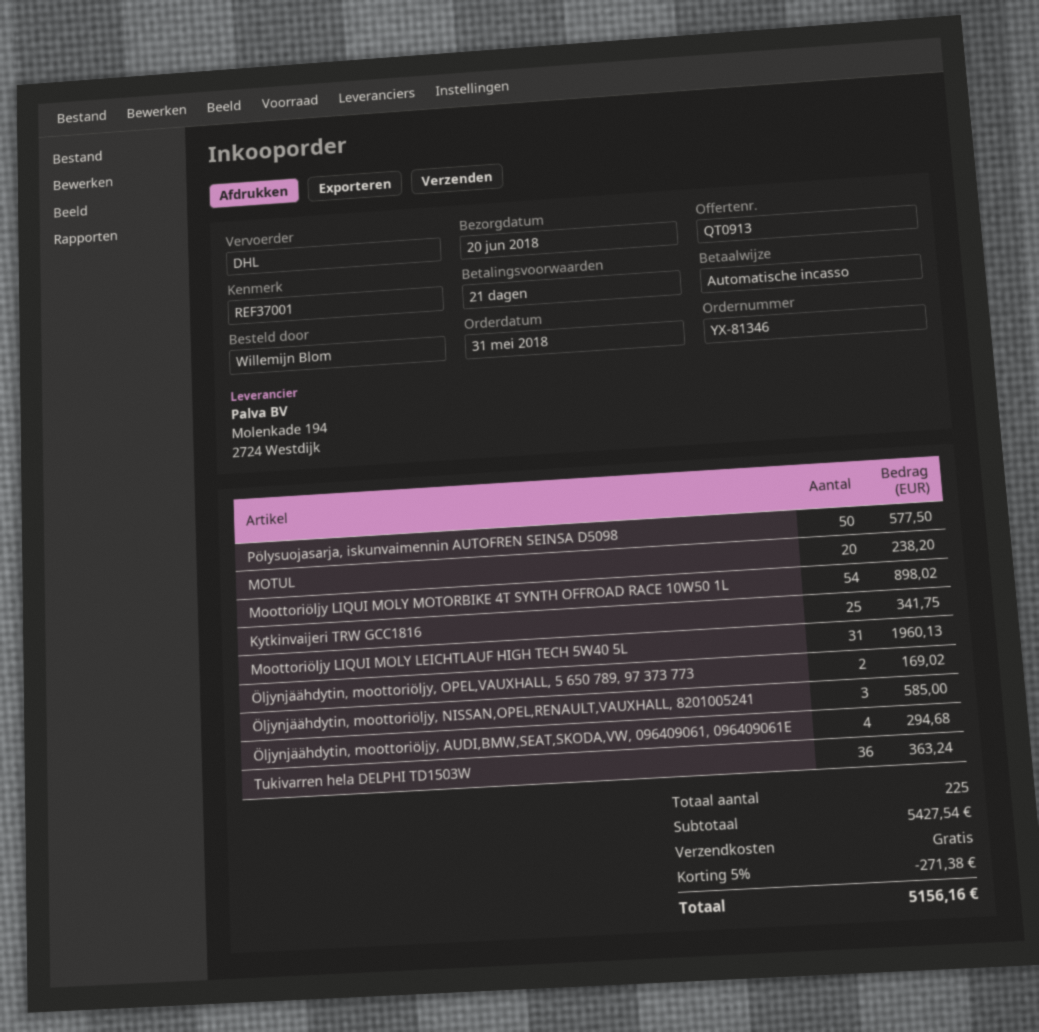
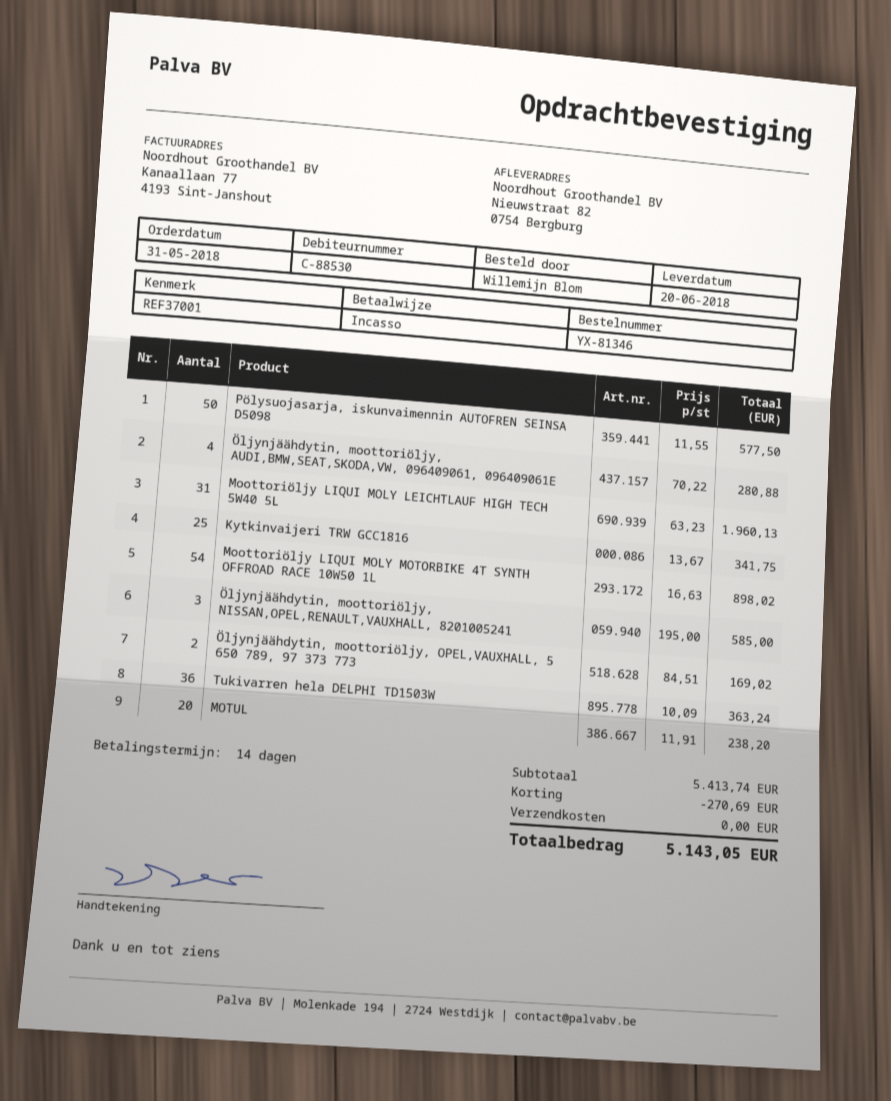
payment terms: 21 days -> 14 days
Öljynjäähdytin, moottoriöljy, AUDI,BMW,SEAT,SKODA,VW, 096409061, 096409061E: 4 for 294.68 -> 4 for 280.88
subtotal: 5427.54 -> 5413.74
discount: 271.38 -> 270.69
total: 5156.16 -> 5143.05

